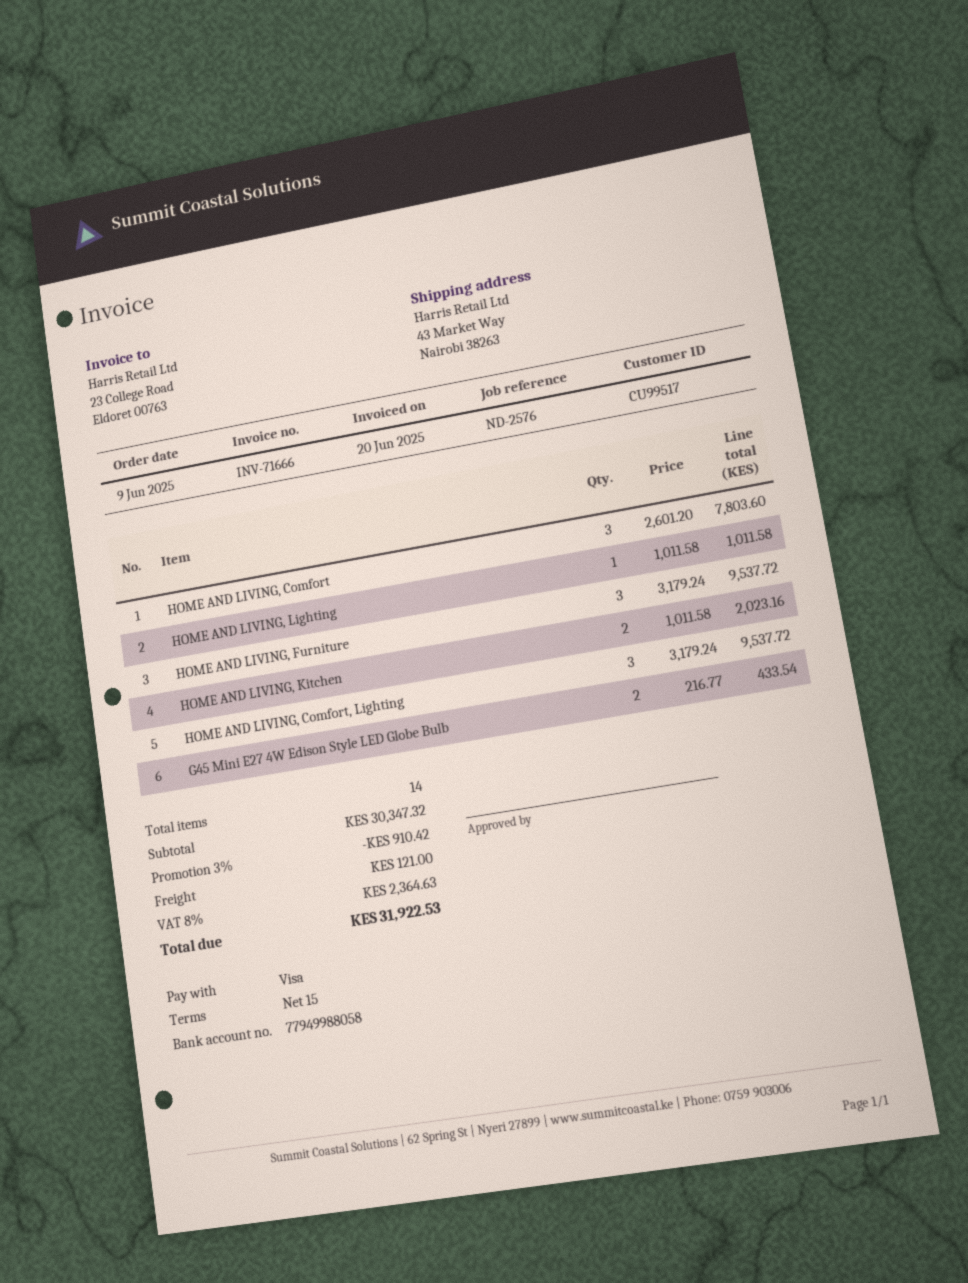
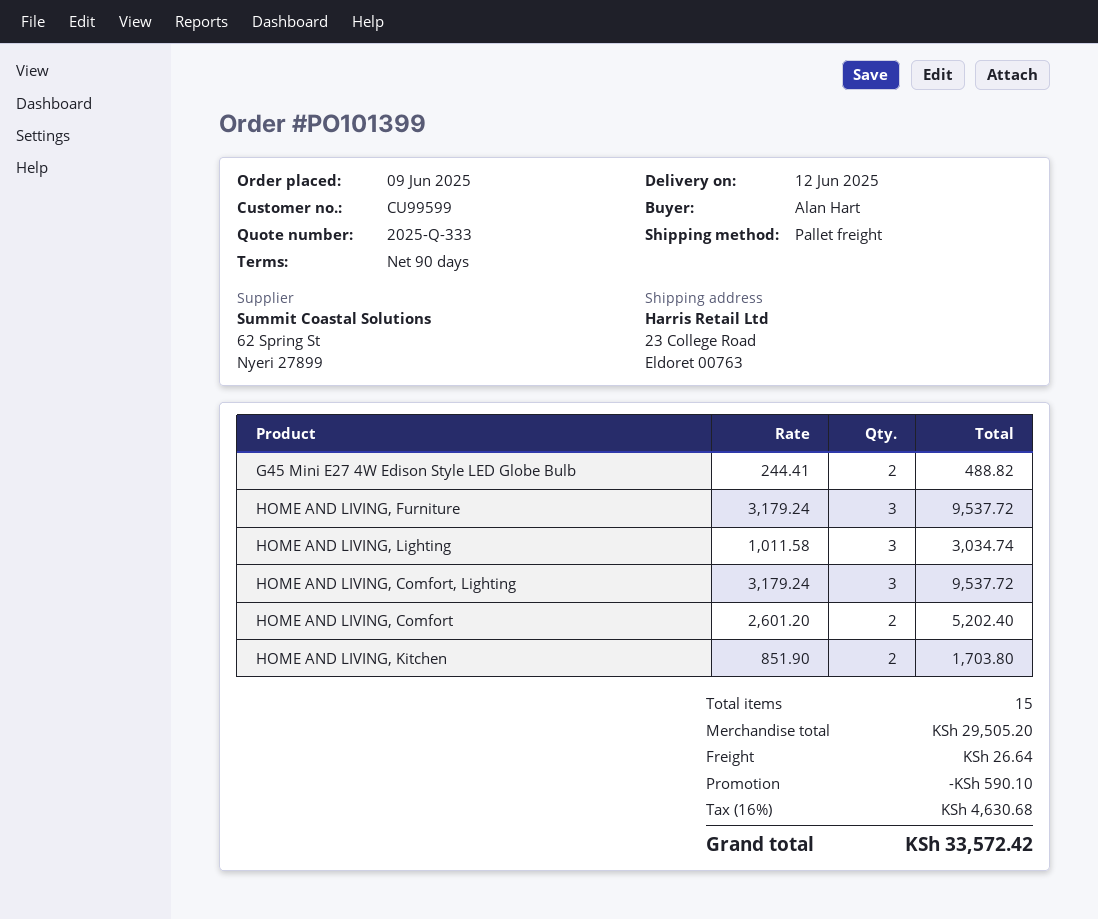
payment terms: 15 days -> 90 days
customer number: CU99517 -> CU99599
ship to: 43 Market Way, Nairobi 38263 -> 23 College Road, Eldoret 00763
HOME AND LIVING, Comfort: 3 x 2601.20 = 7803.60 -> 2 x 2601.20 = 5202.40
HOME AND LIVING, Lighting: 1 x 1011.58 = 1011.58 -> 3 x 1011.58 = 3034.74
HOME AND LIVING, Kitchen: 2 x 1011.58 = 2023.16 -> 2 x 851.90 = 1703.80
G45 Mini E27 4W Edison Style LED Globe Bulb: 2 x 216.77 = 433.54 -> 2 x 244.41 = 488.82
total quantity: 14 -> 15
subtotal: 30347.32 -> 29505.20
discount: 910.42 -> 590.10
shipping: 121.00 -> 26.64
tax: 8% = 2364.63 -> 16% = 4630.68
total: 31922.53 -> 33572.42

